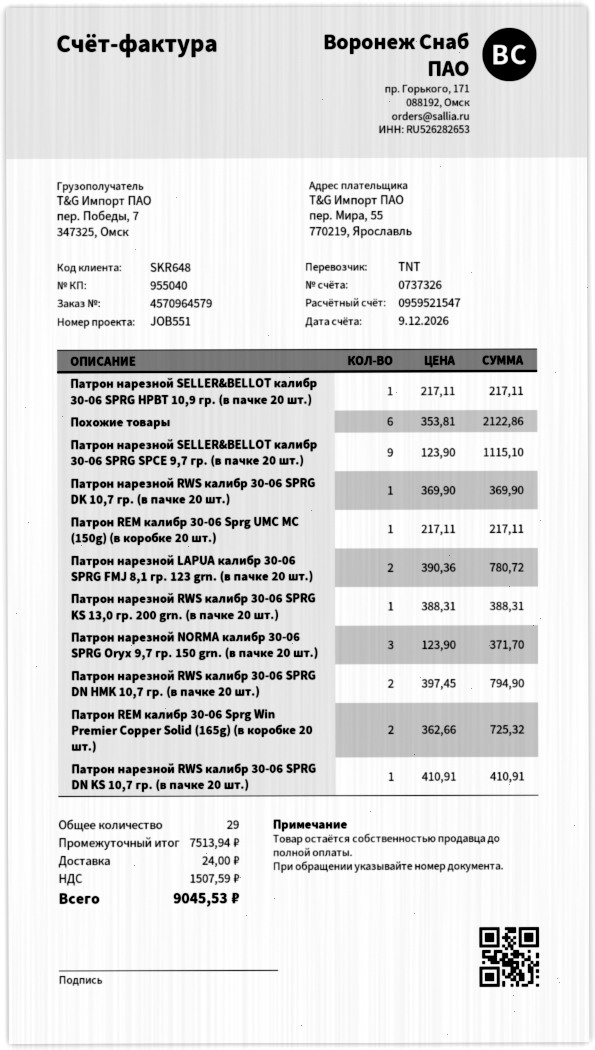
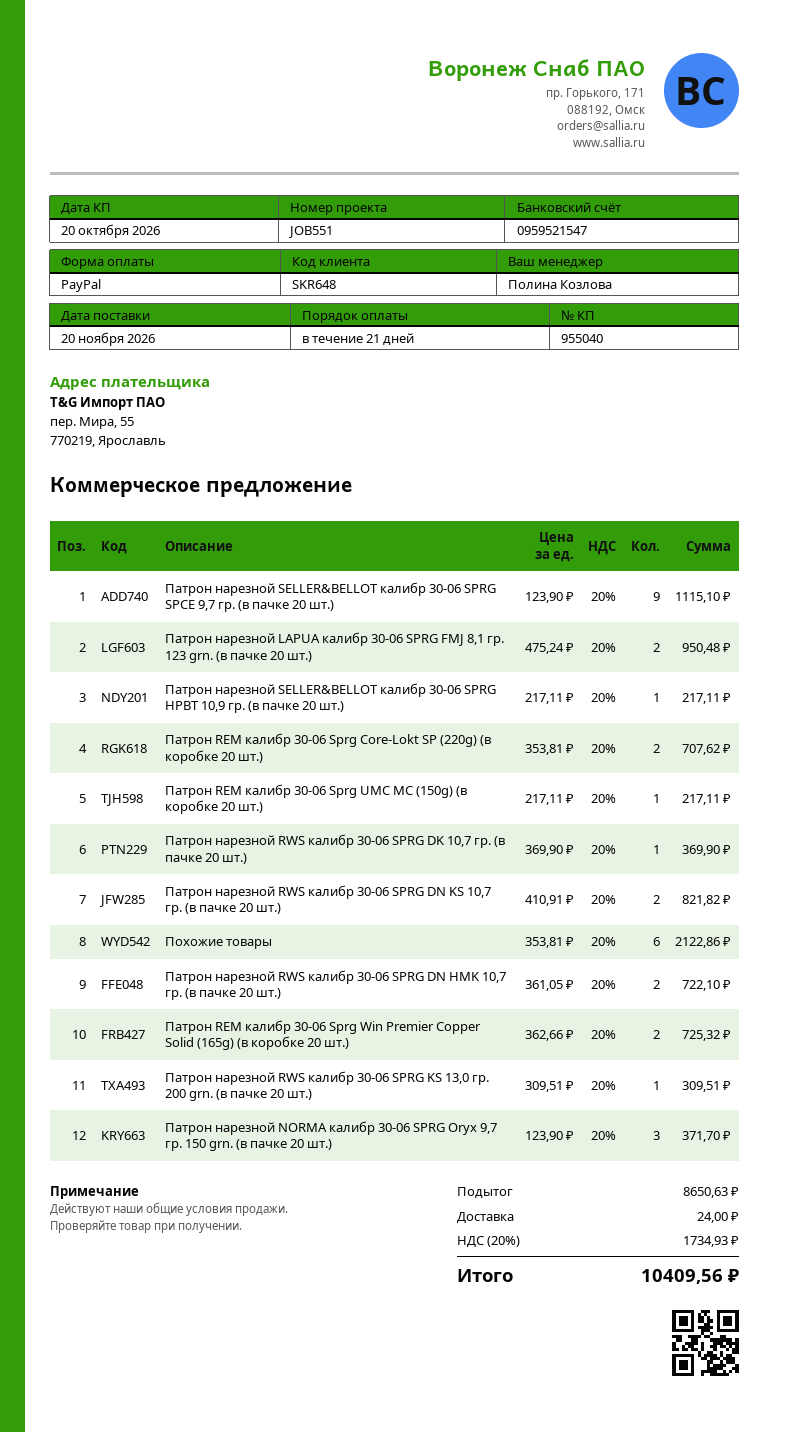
Патрон нарезной LAPUA калибр 30-06 SPRG FMJ 8,1 гр. 123 grn. (в пачке 20 шт.): 2 x 390.36 = 780.72 -> 2 x 475.24 = 950.48
Патрон нарезной RWS калибр 30-06 SPRG KS 13,0 гр. 200 grn. (в пачке 20 шт.): 1 x 388.31 = 388.31 -> 1 x 309.51 = 309.51
Патрон нарезной RWS калибр 30-06 SPRG DN HMK 10,7 гр. (в пачке 20 шт.): 2 x 397.45 = 794.90 -> 2 x 361.05 = 722.10
Патрон нарезной RWS калибр 30-06 SPRG DN KS 10,7 гр. (в пачке 20 шт.): 1 x 410.91 = 410.91 -> 2 x 410.91 = 821.82
Патрон REM калибр 30-06 Sprg Core-Lokt SP (220g) (в коробке 20 шт.): none -> 2 x 353.81 = 707.62
subtotal: 7513.94 -> 8650.63
tax: 1507.59 -> 1734.93
total: 9045.53 -> 10409.56

